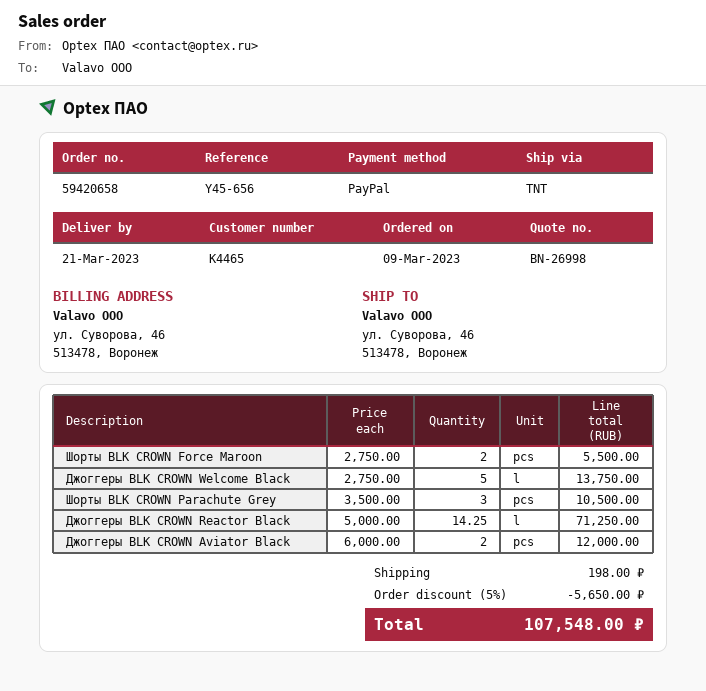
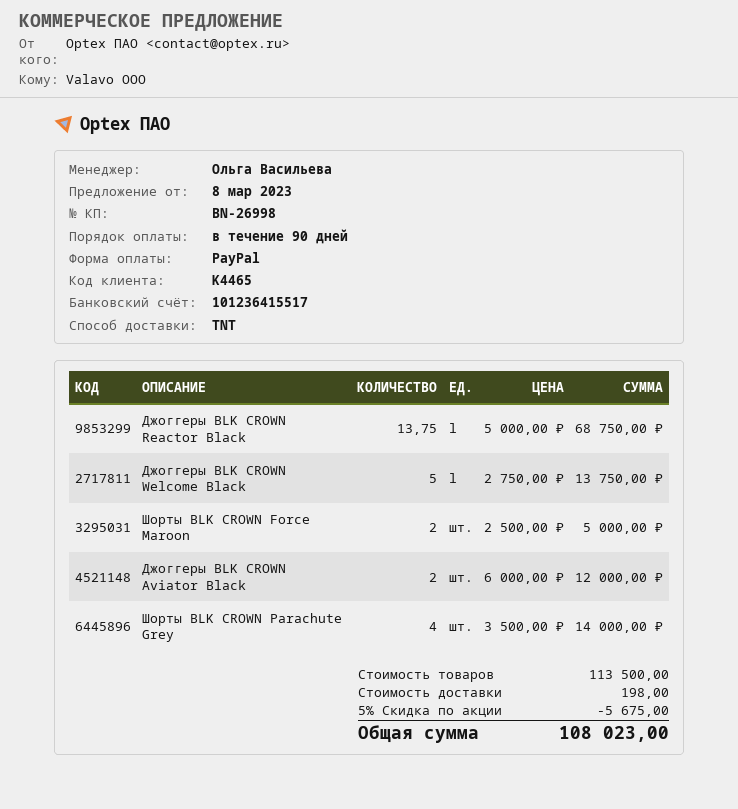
Шорты BLK CROWN Force Maroon: 2 x 2750.00 = 5500.00 -> 2 x 2500.00 = 5000.00
Шорты BLK CROWN Parachute Grey: 3 x 3500.00 = 10500.00 -> 4 x 3500.00 = 14000.00
Джоггеры BLK CROWN Reactor Black: 14.25 x 5000.00 = 71250.00 -> 13.75 x 5000.00 = 68750.00
discount: 5% = 5650.00 -> 5% = 5675.00
total: 107548.00 -> 108023.00

